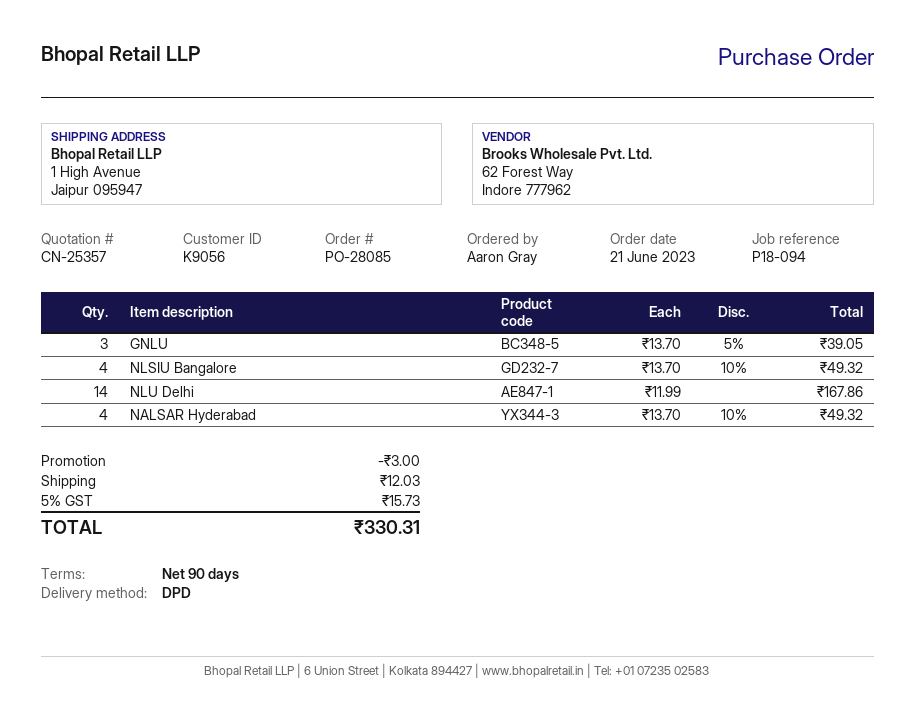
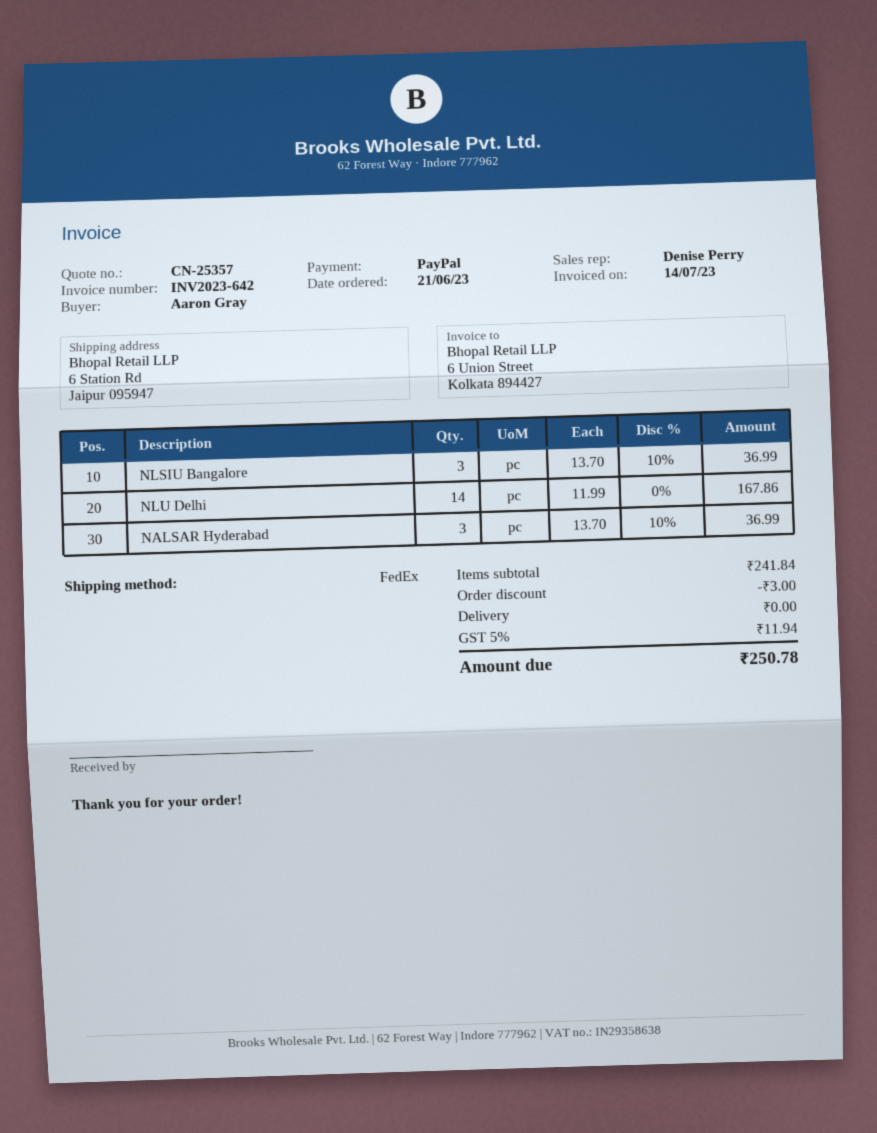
shipping method: DPD -> FedEx
ship to: 1 High Avenue, Jaipur 095947 -> 6 Station Rd, Jaipur 095947
GNLU: 3 x 13.70 - 5% = 39.05 -> none
NLSIU Bangalore: 4 x 13.70 - 10% = 49.32 -> 3 x 13.70 - 10% = 36.99
NALSAR Hyderabad: 4 x 13.70 - 10% = 49.32 -> 3 x 13.70 - 10% = 36.99
shipping: 12.03 -> 0.00
tax: 5% = 15.73 -> 5% = 11.94
total: 330.31 -> 250.78

